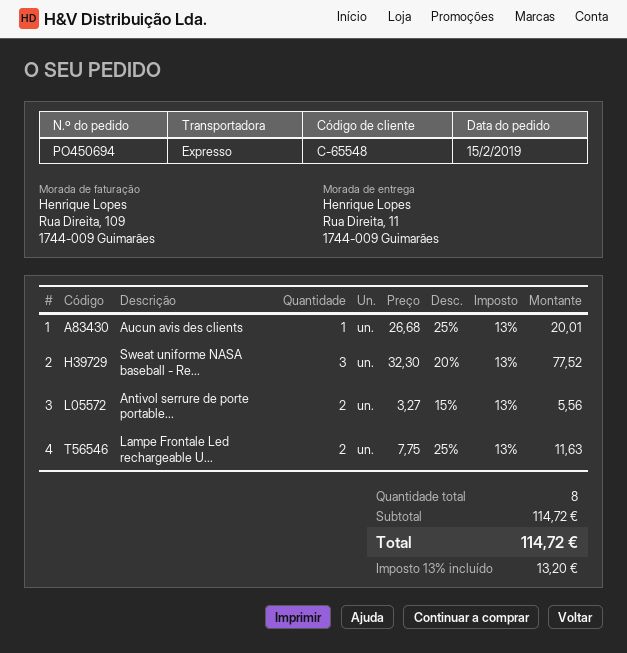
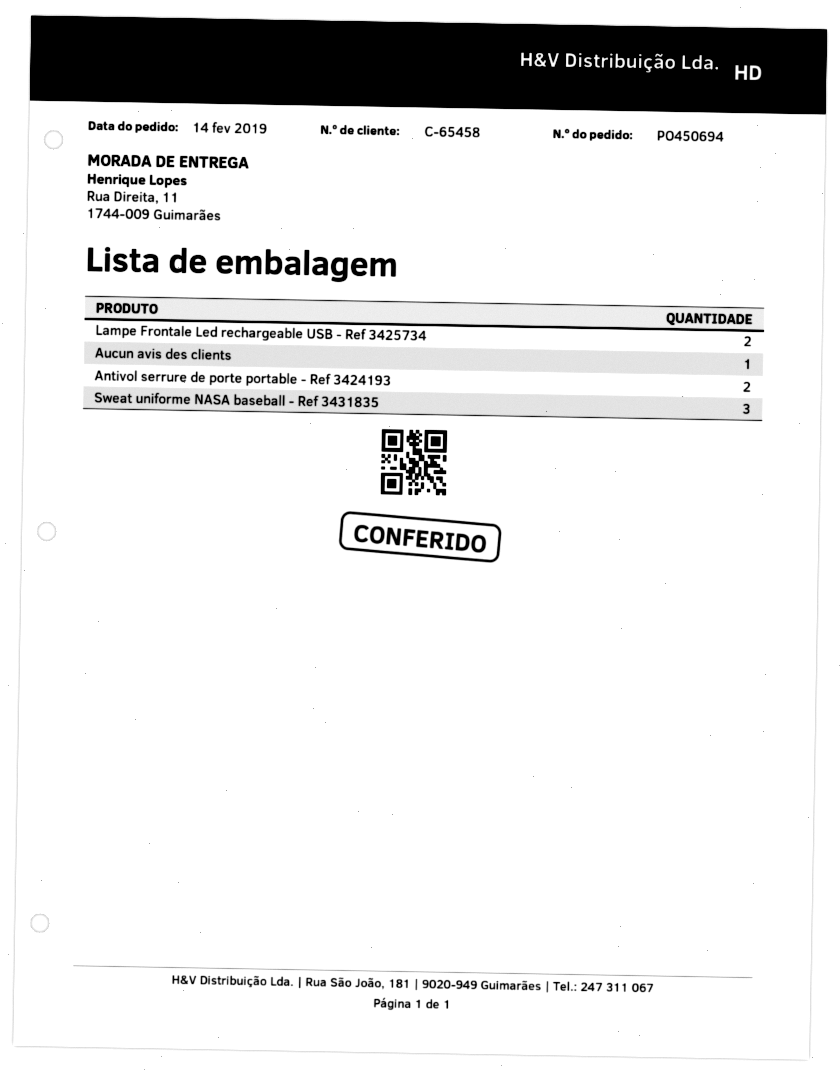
order date: 2019-02-15 -> 2019-02-14
customer number: C-65548 -> C-65458

